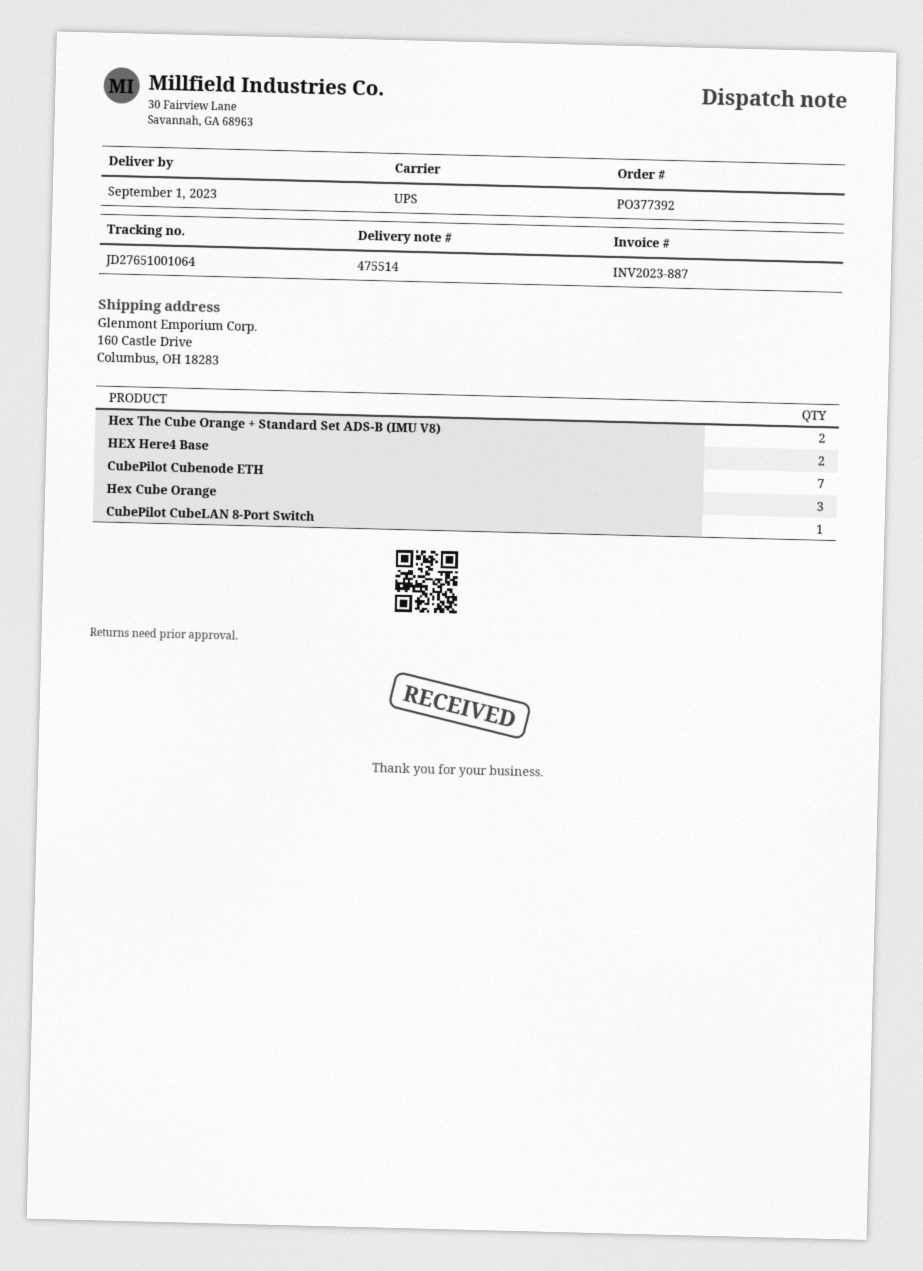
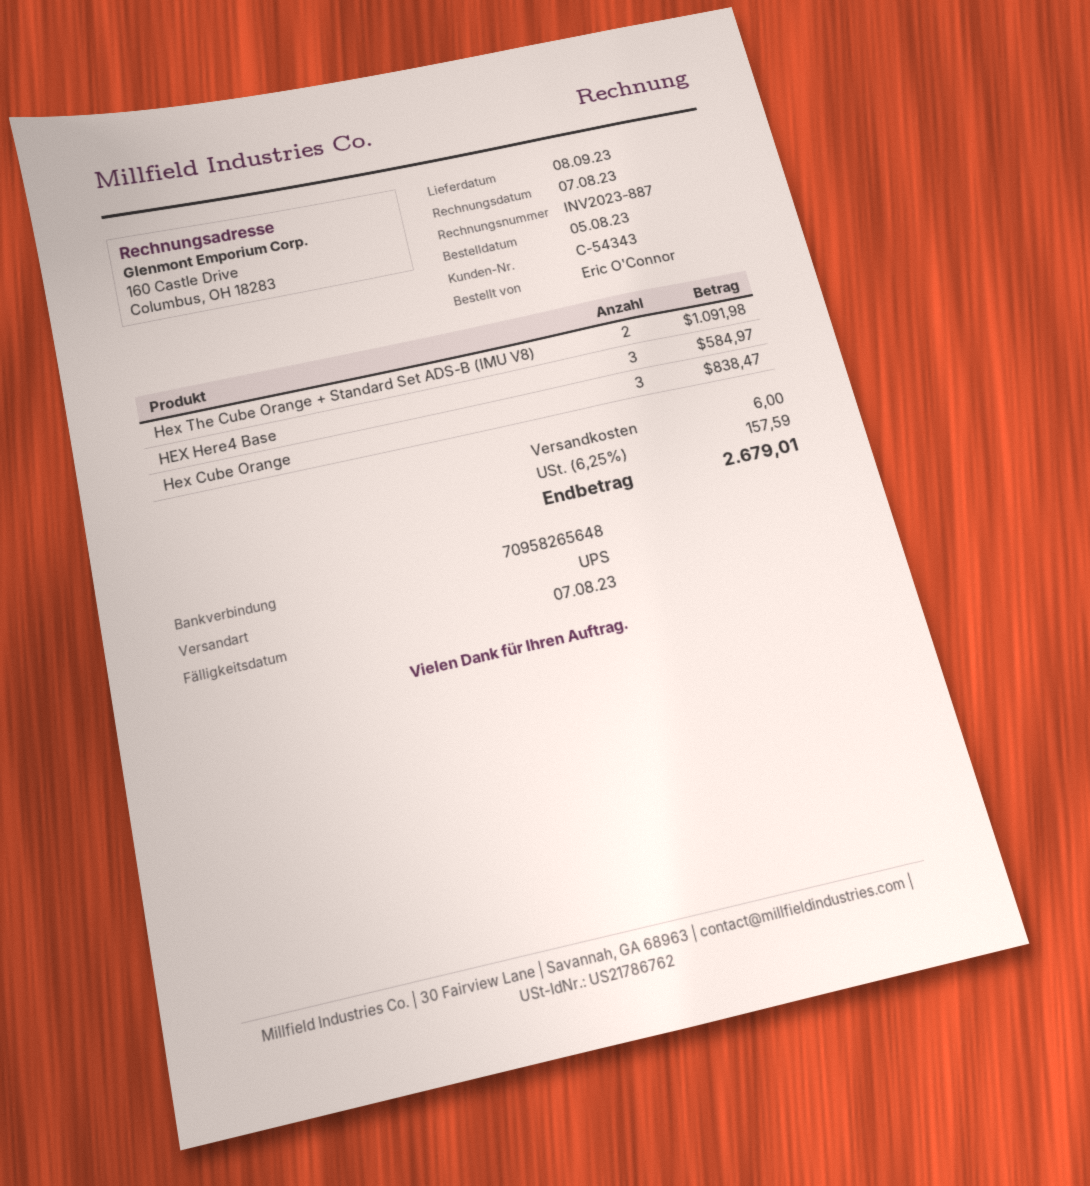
delivery date: 2023-09-01 -> 2023-09-08
HEX Here4 Base: 2 -> 3
CubePilot Cubenode ETH: 7 -> none
CubePilot CubeLAN 8-Port Switch: 1 -> none

